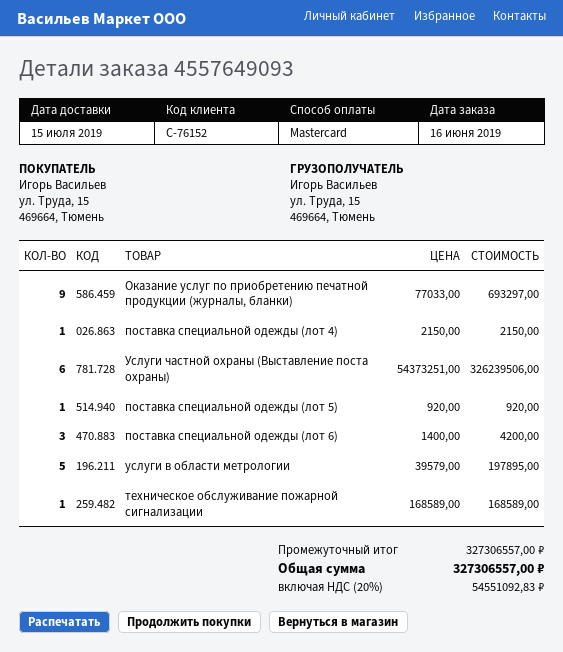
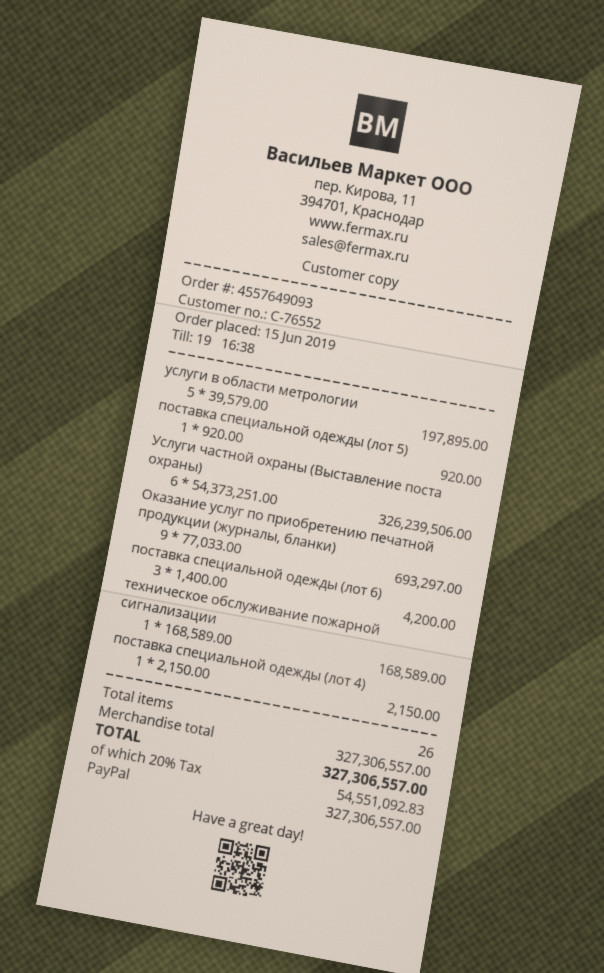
order date: 2019-06-16 -> 2019-06-15
customer number: C-76152 -> C-76552
payment method: Mastercard -> PayPal

